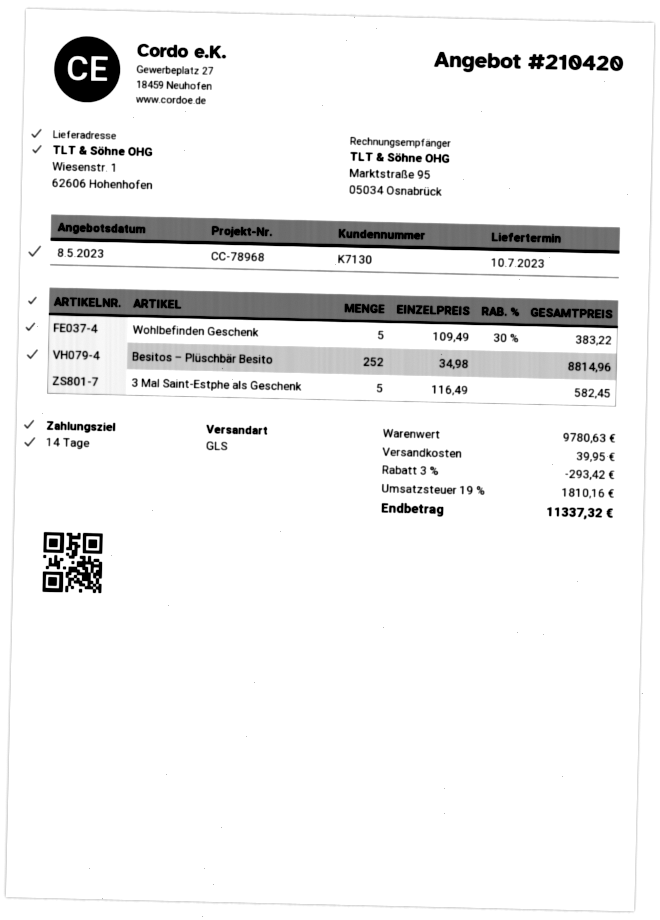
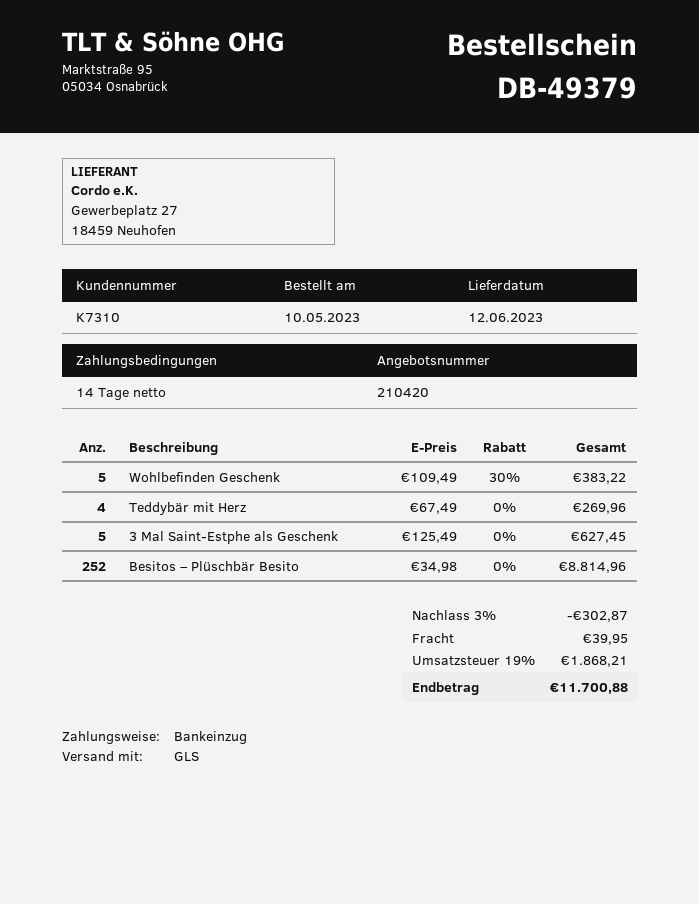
delivery date: 2023-07-10 -> 2023-06-12
customer number: K7130 -> K7310
3 Mal Saint-Estphe als Geschenk: 5 x 116.49 = 582.45 -> 5 x 125.49 = 627.45
Teddybär mit Herz: none -> 4 x 67.49 = 269.96
discount: 3% = 293.42 -> 3% = 302.87
tax: 19% = 1810.16 -> 19% = 1868.21
total: 11337.32 -> 11700.88

